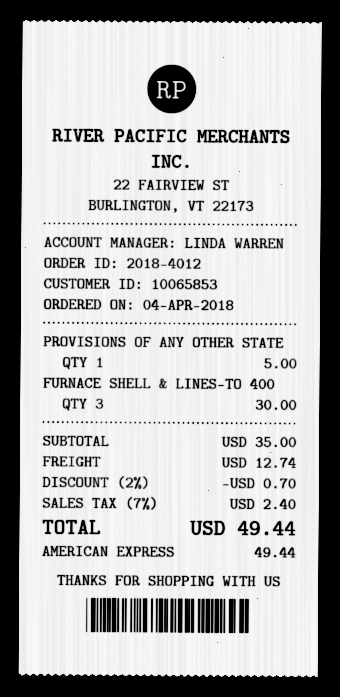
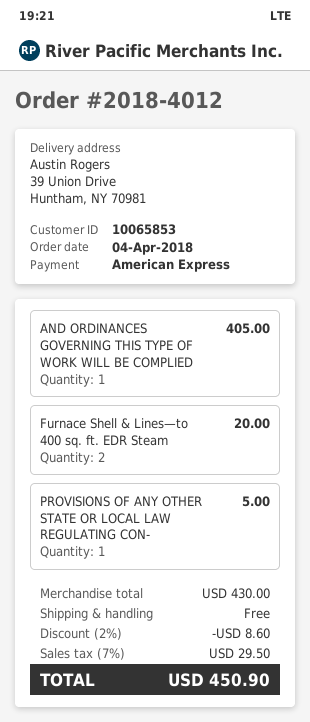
FURNACE SHELL & LINES—TO 400: 3 for 30.00 -> 2 for 20.00
AND ORDINANCES GOVERNING THIS TYPE OF WORK WILL BE COMPLIED: none -> 1 for 405.00
subtotal: 35.00 -> 430.00
discount: 2% = 0.70 -> 2% = 8.60
shipping: 12.74 -> 0.00
tax: 7% = 2.40 -> 7% = 29.50
total: 49.44 -> 450.90

